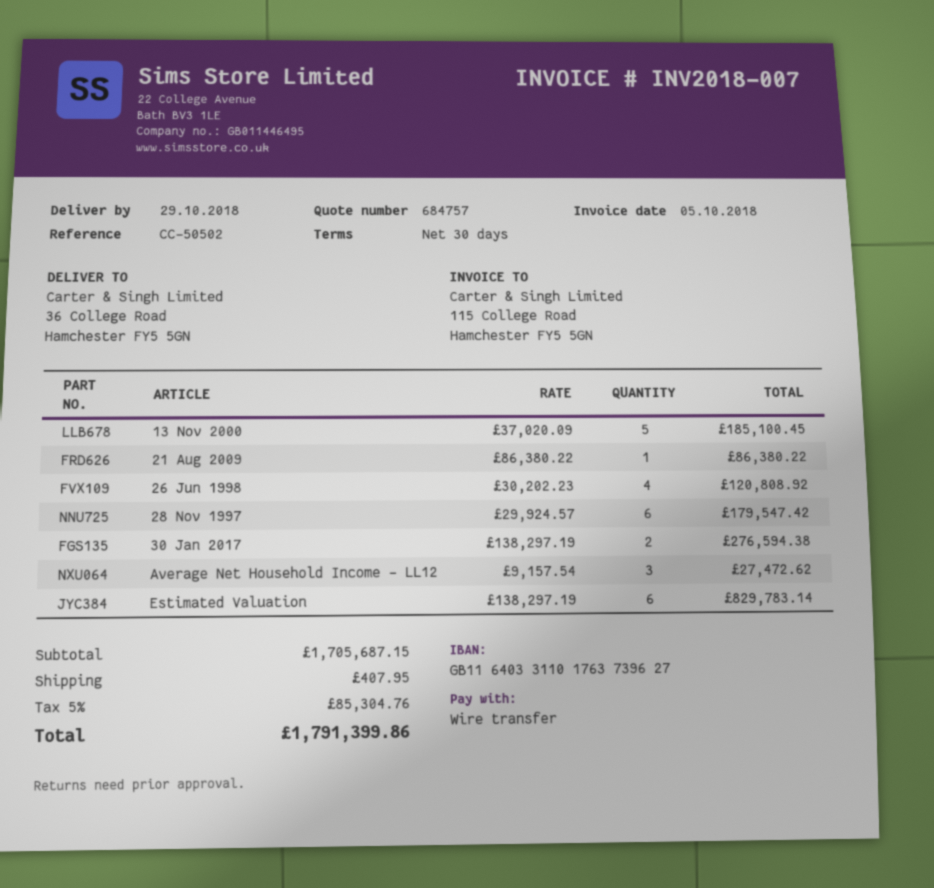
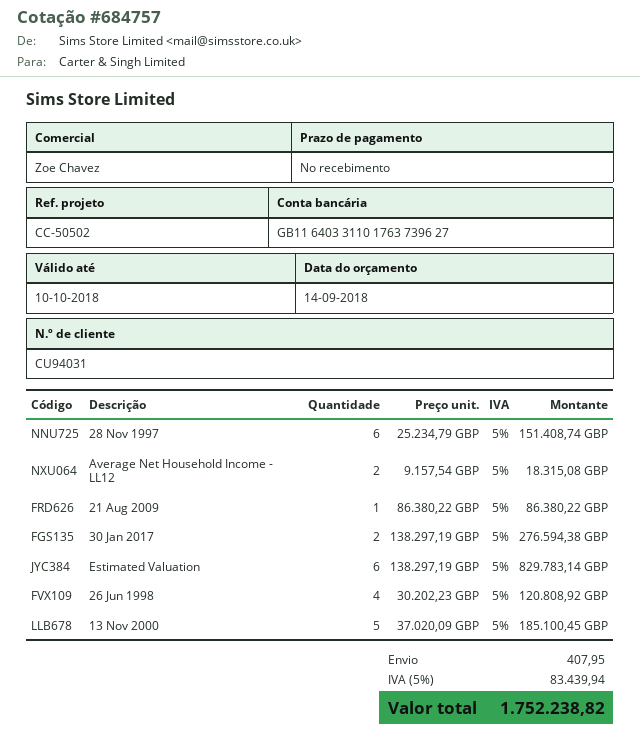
payment terms: 30 days -> on receipt
28 Nov 1997: 6 x 29924.57 = 179547.42 -> 6 x 25234.79 = 151408.74
Average Net Household Income - LL12: 3 x 9157.54 = 27472.62 -> 2 x 9157.54 = 18315.08
tax: 5% = 85304.76 -> 5% = 83439.94
total: 1791399.86 -> 1752238.82

